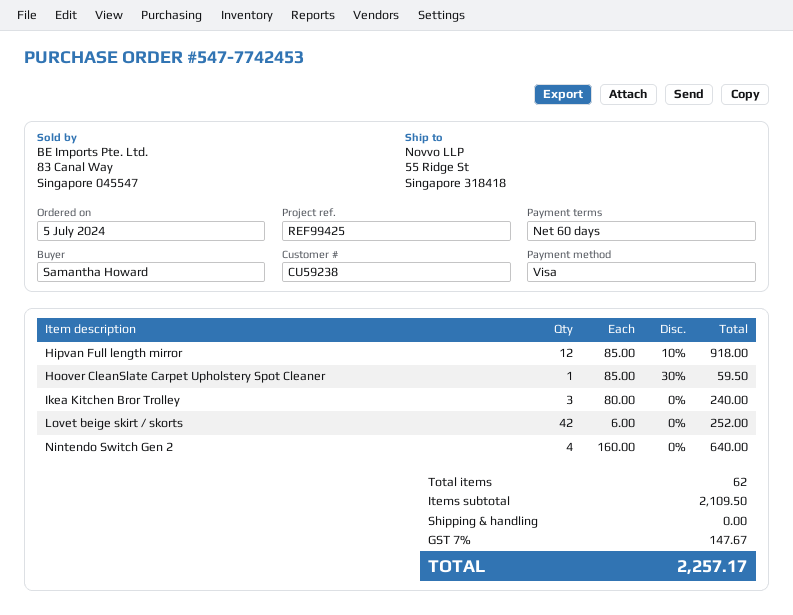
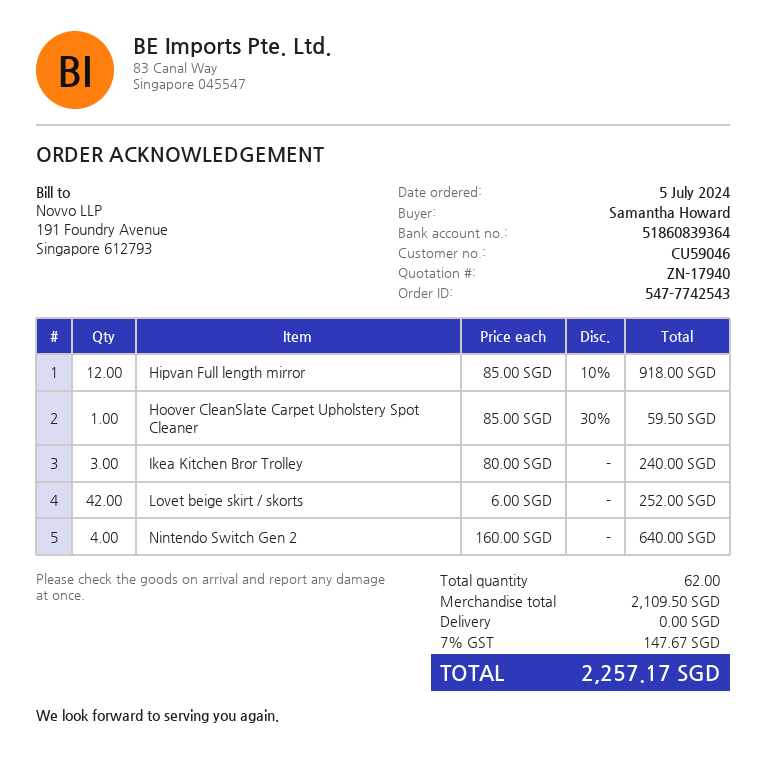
order number: 547-7742453 -> 547-7742543
customer number: CU59238 -> CU59046

